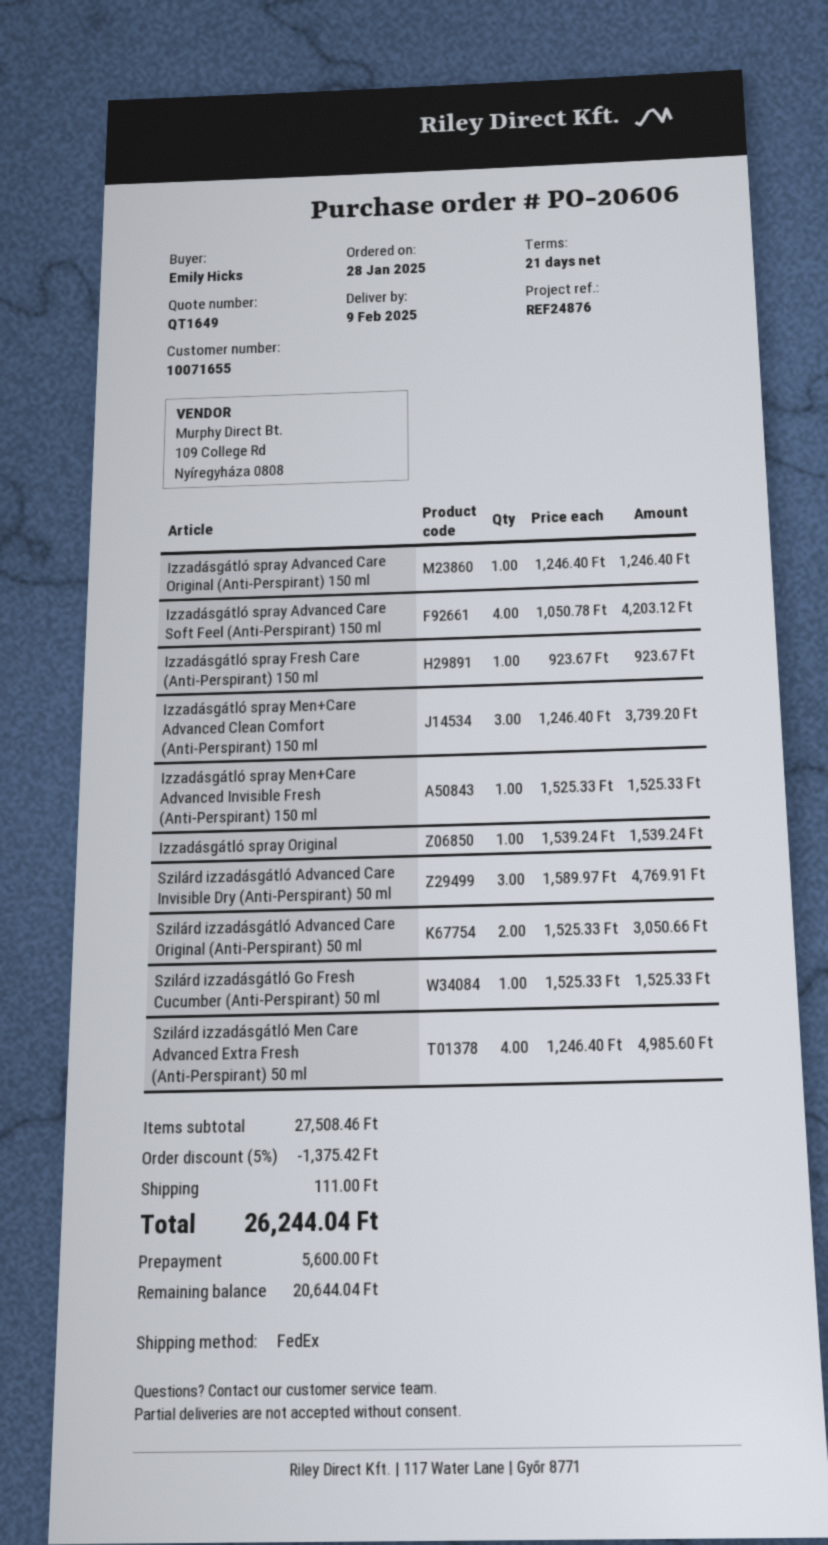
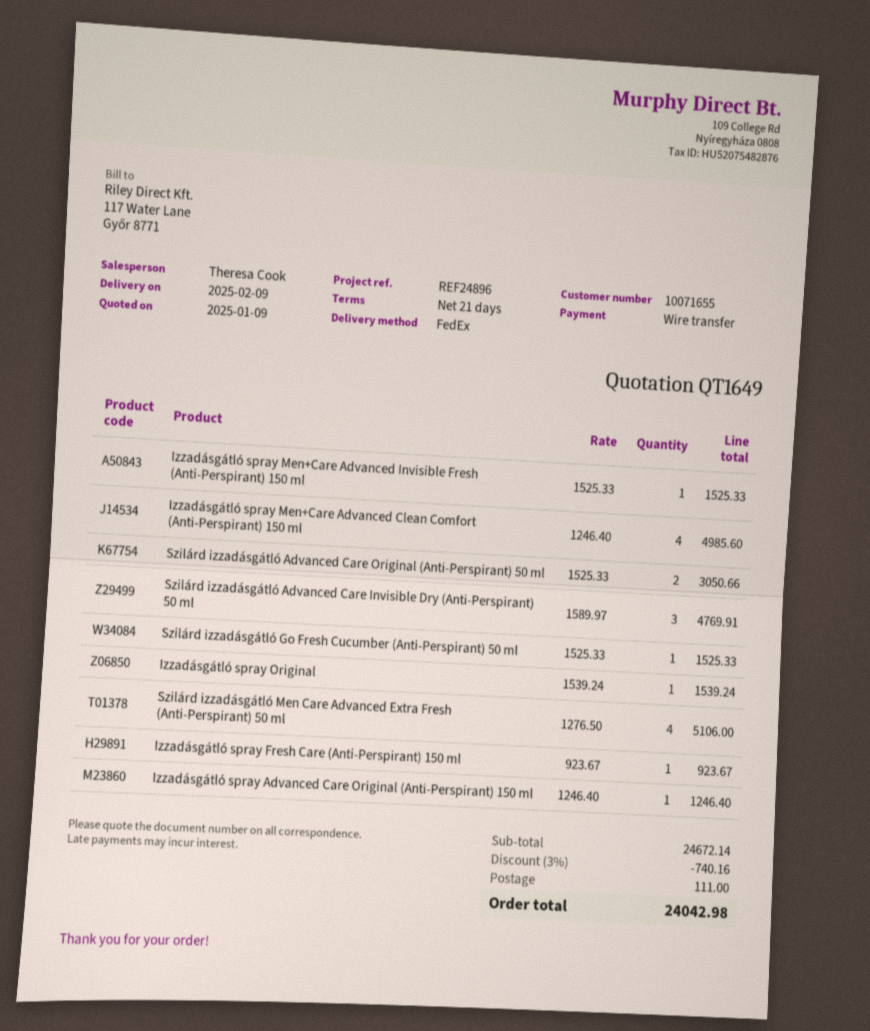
reference: REF24876 -> REF24896
Izzadásgátló spray Advanced Care Soft Feel (Anti-Perspirant) 150 ml: 4 x 1050.78 = 4203.12 -> none
Izzadásgátló spray Men+Care Advanced Clean Comfort (Anti-Perspirant) 150 ml: 3 x 1246.40 = 3739.20 -> 4 x 1246.40 = 4985.60
Szilárd izzadásgátló Men Care Advanced Extra Fresh (Anti-Perspirant) 50 ml: 4 x 1246.40 = 4985.60 -> 4 x 1276.50 = 5106.00
subtotal: 27508.46 -> 24672.14
discount: 5% = 1375.42 -> 3% = 740.16
total: 26244.04 -> 24042.98

